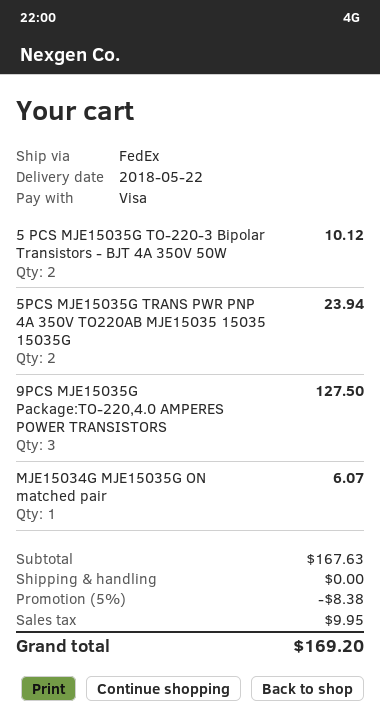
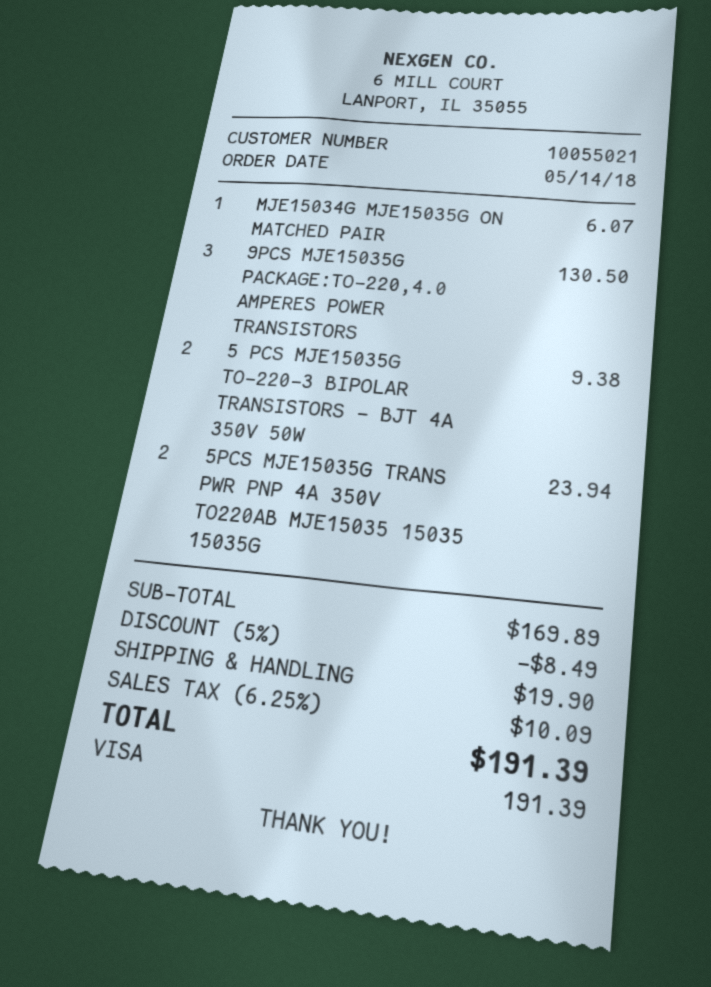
5 PCS MJE15035G TO-220-3 Bipolar Transistors - BJT 4A 350V 50W: 2 for 10.12 -> 2 for 9.38
9PCS MJE15035G Package:TO-220,4.0 AMPERES POWER TRANSISTORS: 3 for 127.50 -> 3 for 130.50
subtotal: 167.63 -> 169.89
discount: 5% = 8.38 -> 5% = 8.49
shipping: 0.00 -> 19.90
tax: 9.95 -> 10.09
total: 169.20 -> 191.39

